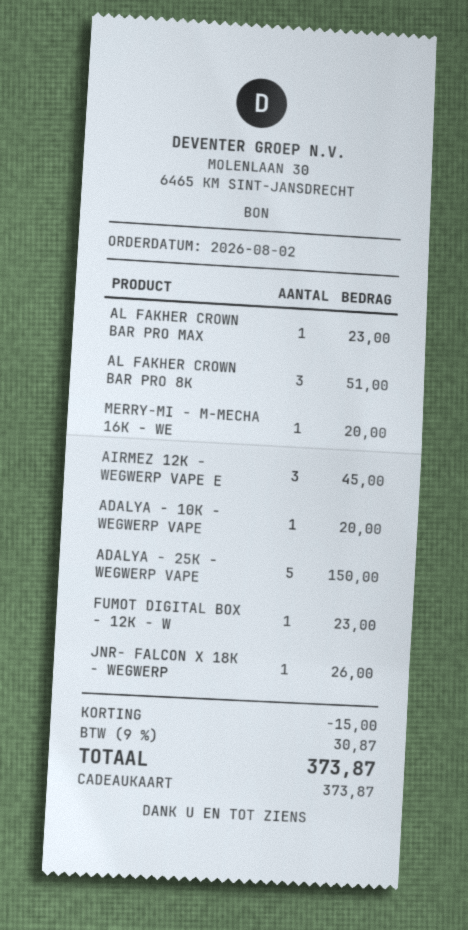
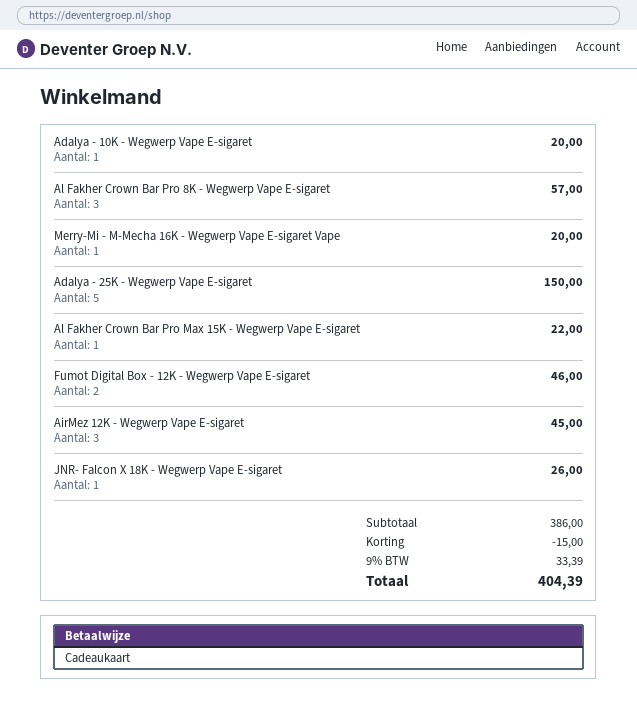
AL FAKHER CROWN BAR PRO MAX: 1 for 23.00 -> 1 for 22.00
AL FAKHER CROWN BAR PRO 8K: 3 for 51.00 -> 3 for 57.00
FUMOT DIGITAL BOX - 12K - W: 1 for 23.00 -> 2 for 46.00
tax: 9% = 30.87 -> 9% = 33.39
total: 373.87 -> 404.39

